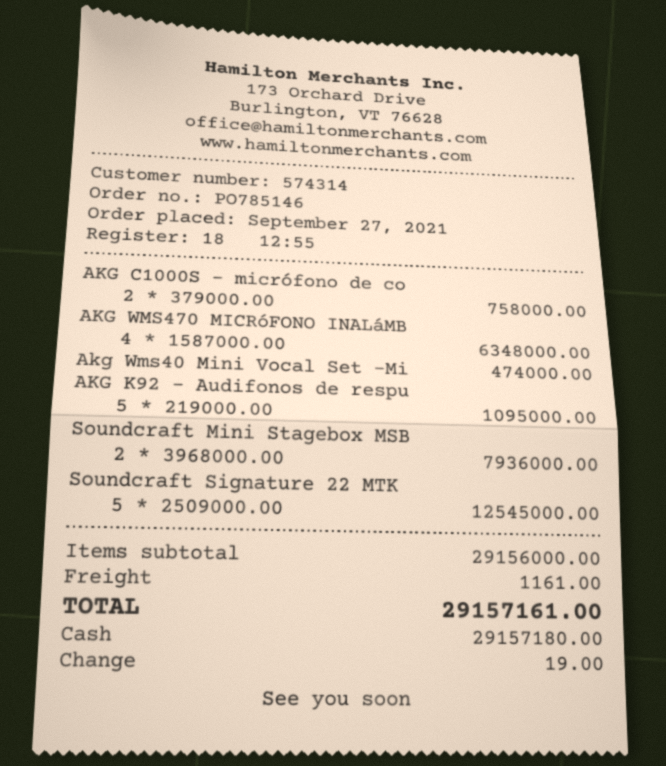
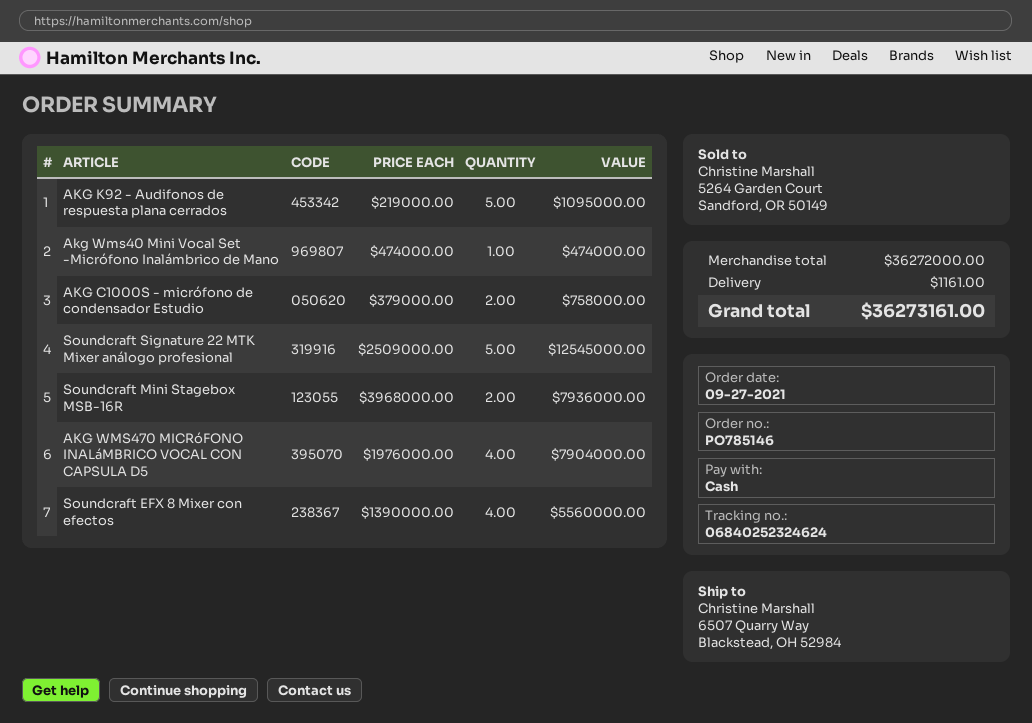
AKG WMS470 MICRóFONO INALáMB: 4 x 1587000.00 = 6348000.00 -> 4 x 1976000.00 = 7904000.00
Soundcraft EFX 8 Mixer con efectos: none -> 4 x 1390000.00 = 5560000.00
subtotal: 29156000.00 -> 36272000.00
total: 29157161.00 -> 36273161.00

